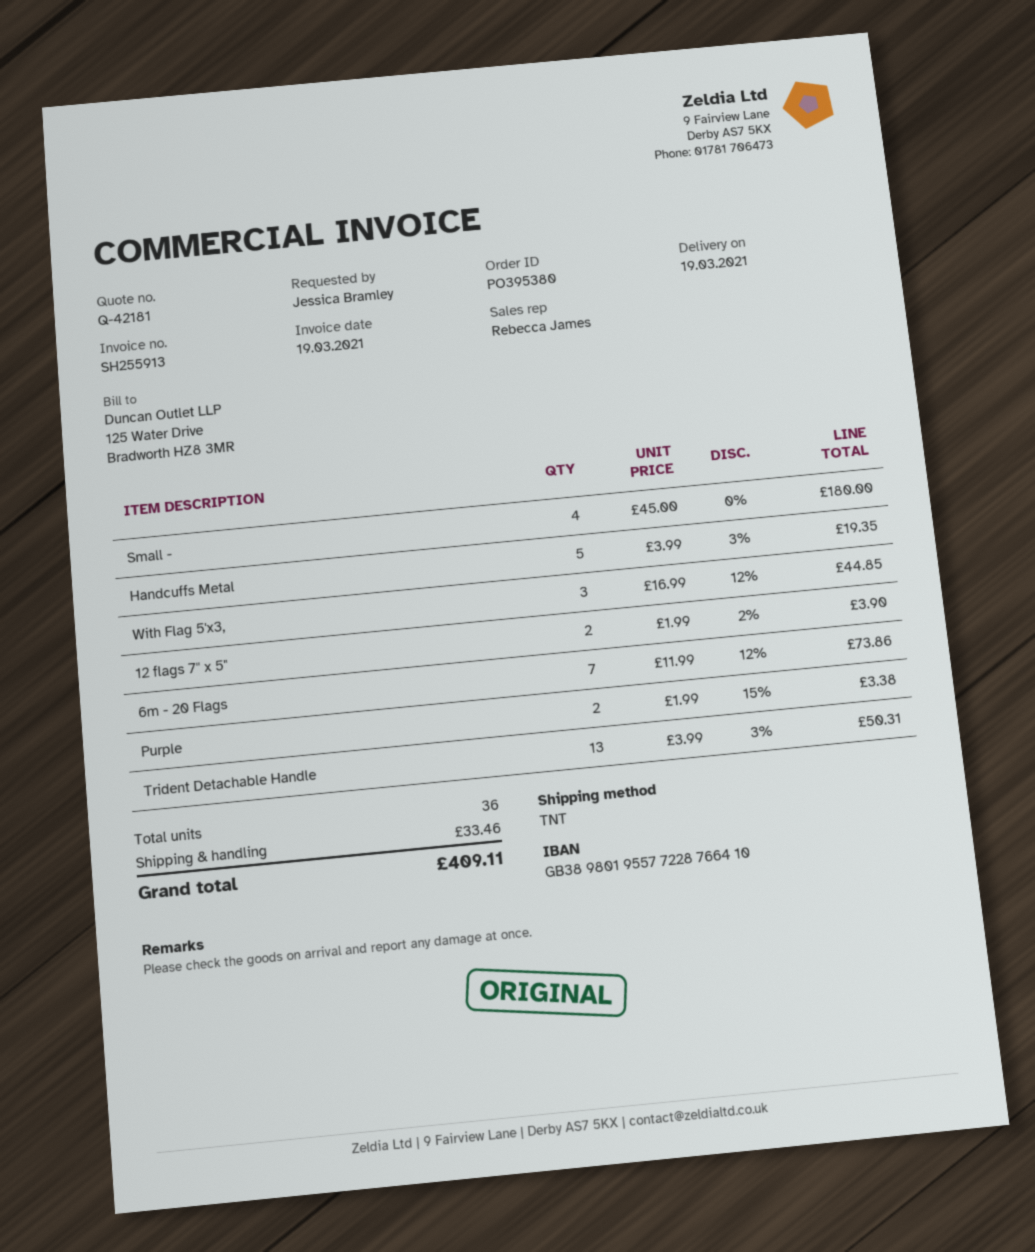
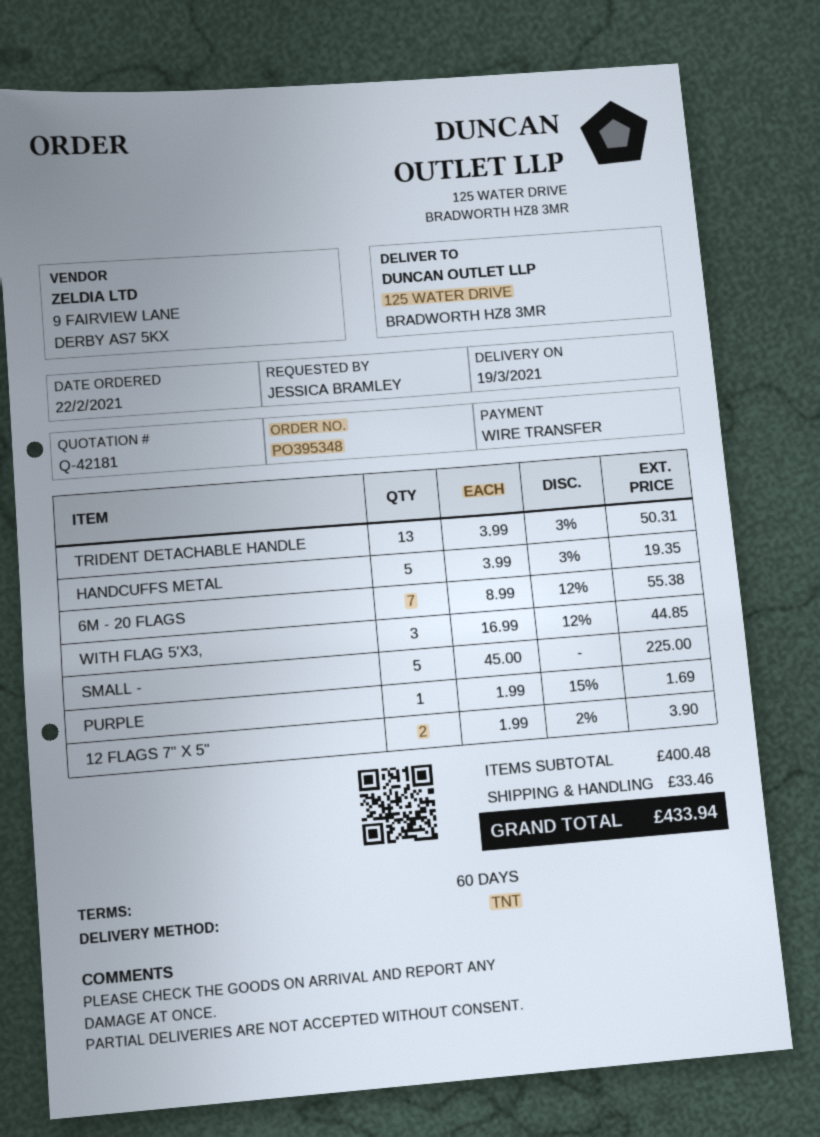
order number: PO395380 -> PO395348
Small -: 4 x 45.00 = 180.00 -> 5 x 45.00 = 225.00
6m - 20 Flags: 7 x 11.99 - 12% = 73.86 -> 7 x 8.99 - 12% = 55.38
Purple: 2 x 1.99 - 15% = 3.38 -> 1 x 1.99 - 15% = 1.69
total: 409.11 -> 433.94

